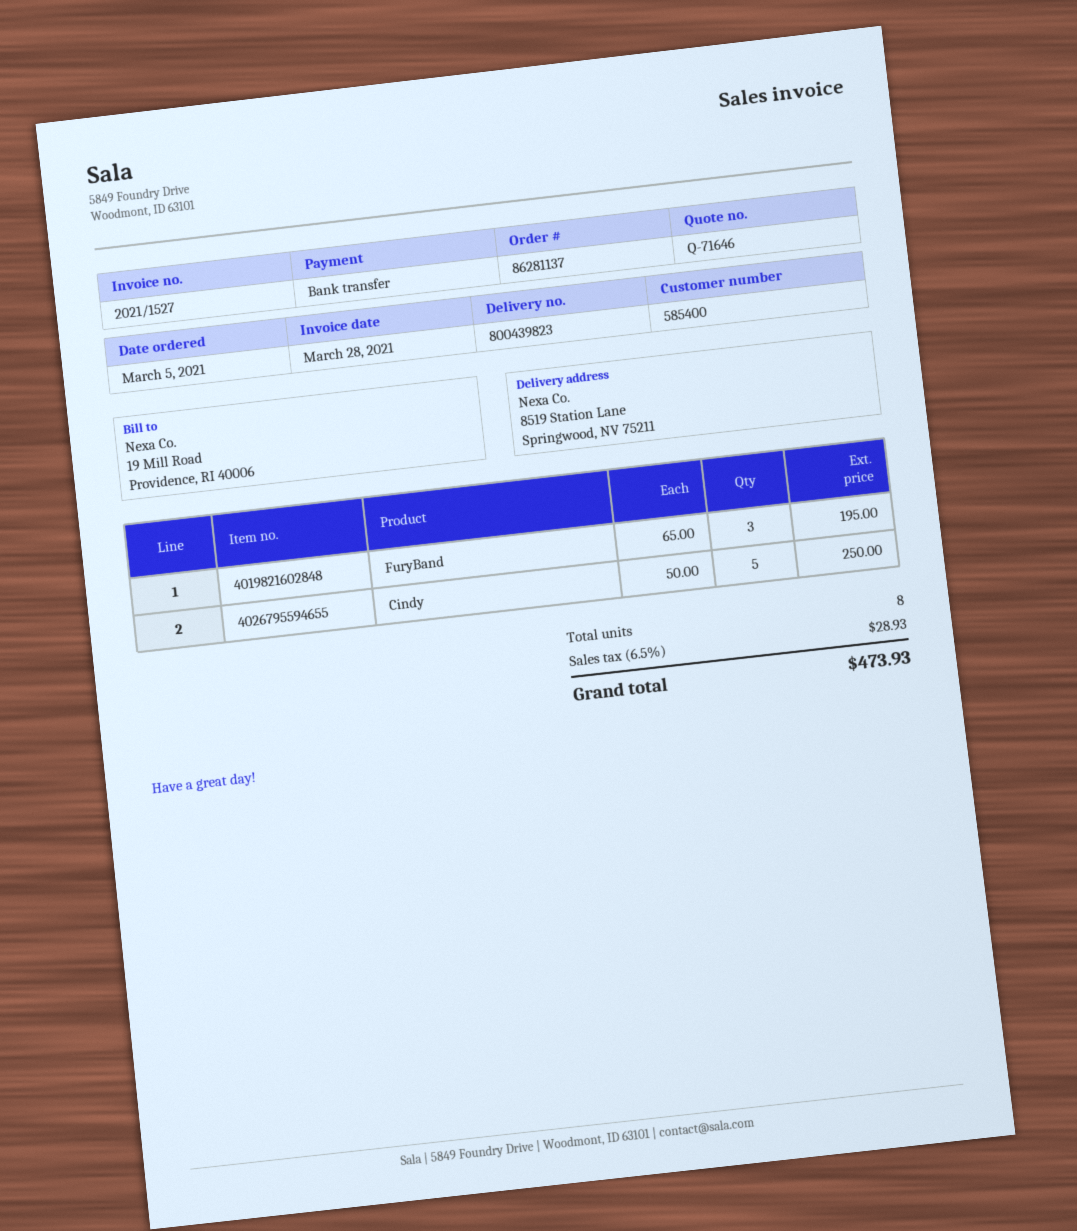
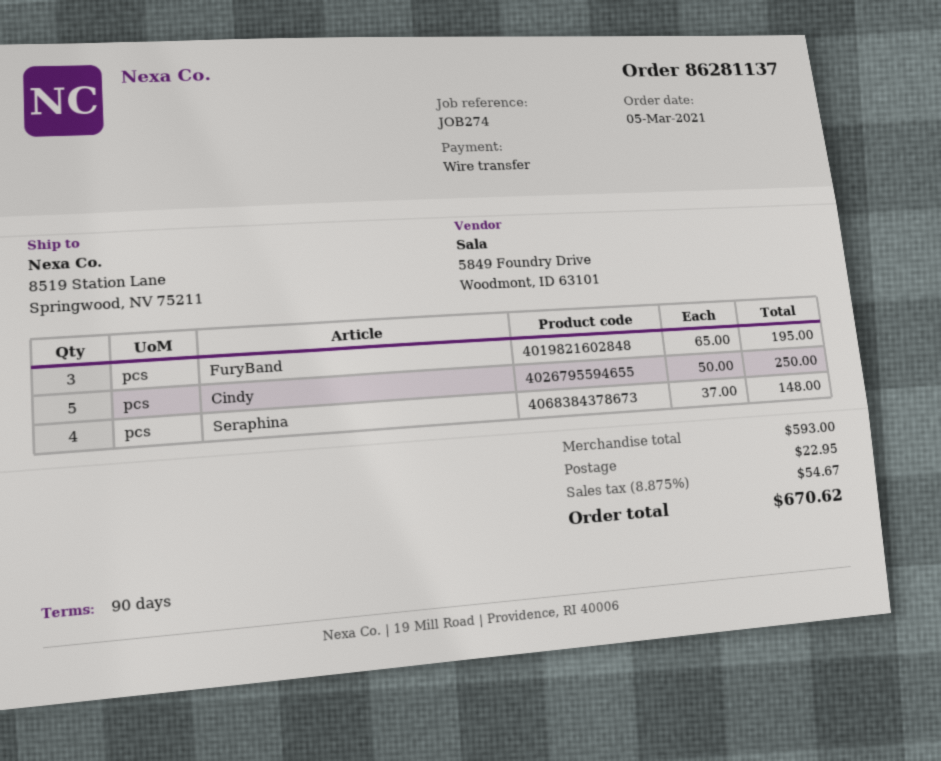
Seraphina: none -> 4 x 37.00 = 148.00
shipping: none -> 22.95
tax: 6.5% = 28.93 -> 8.875% = 54.67
total: 473.93 -> 670.62

